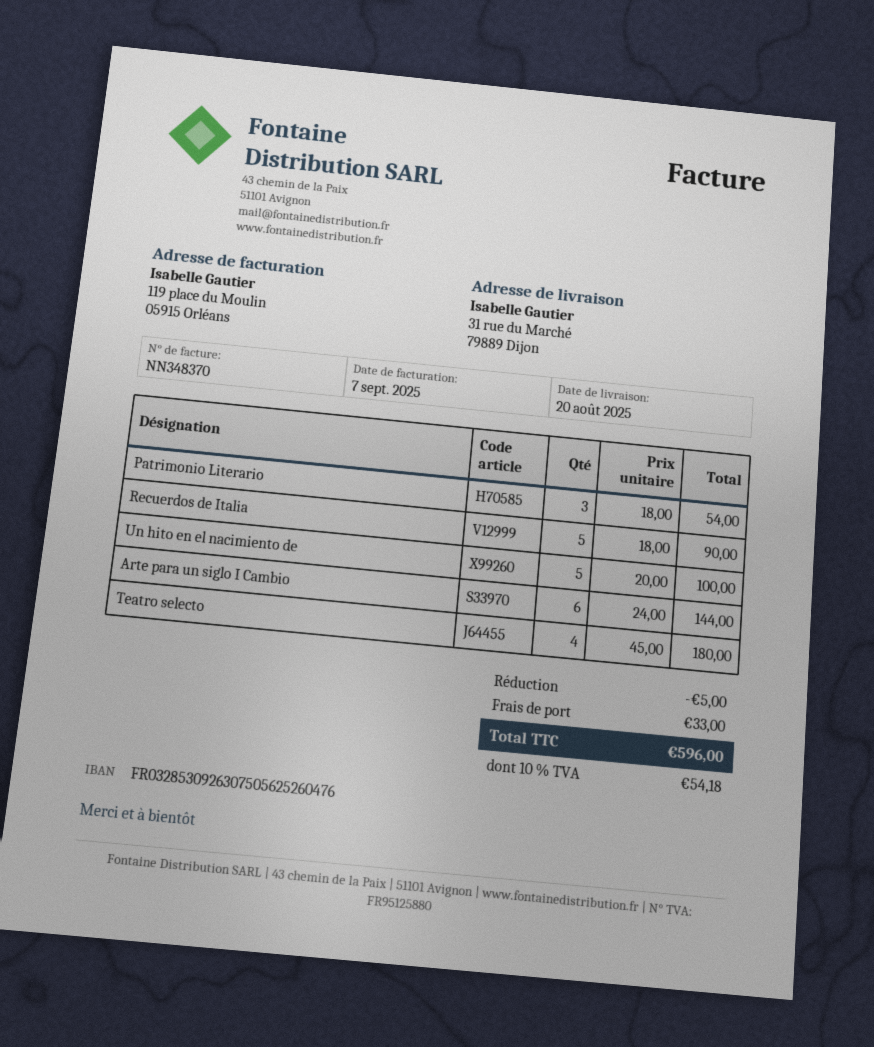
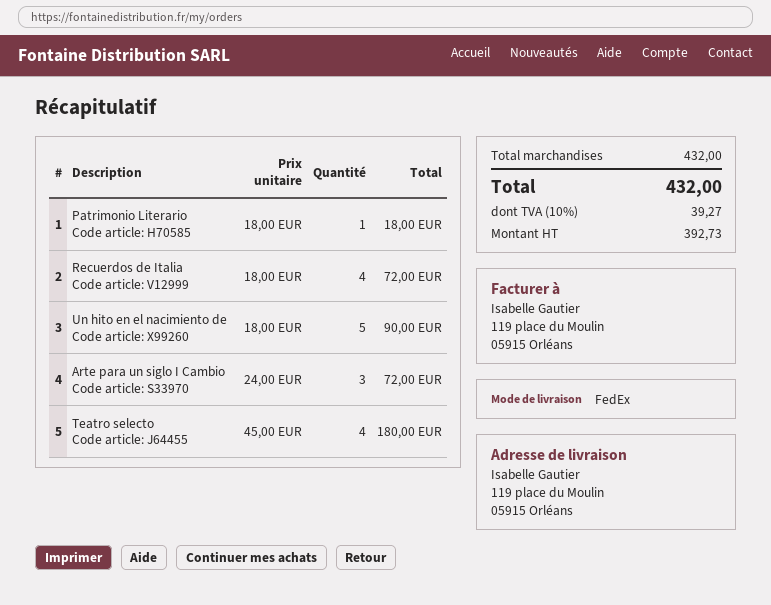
ship to: 31 rue du Marché, 79889 Dijon -> 119 place du Moulin, 05915 Orléans
Patrimonio Literario: 3 x 18.00 = 54.00 -> 1 x 18.00 = 18.00
Recuerdos de Italia: 5 x 18.00 = 90.00 -> 4 x 18.00 = 72.00
Un hito en el nacimiento de: 5 x 20.00 = 100.00 -> 5 x 18.00 = 90.00
Arte para un siglo I Cambio: 6 x 24.00 = 144.00 -> 3 x 24.00 = 72.00
discount: 5.00 -> none
shipping: 33.00 -> none
tax: 10% = 54.18 -> 10% = 39.27
total: 596.00 -> 432.00

